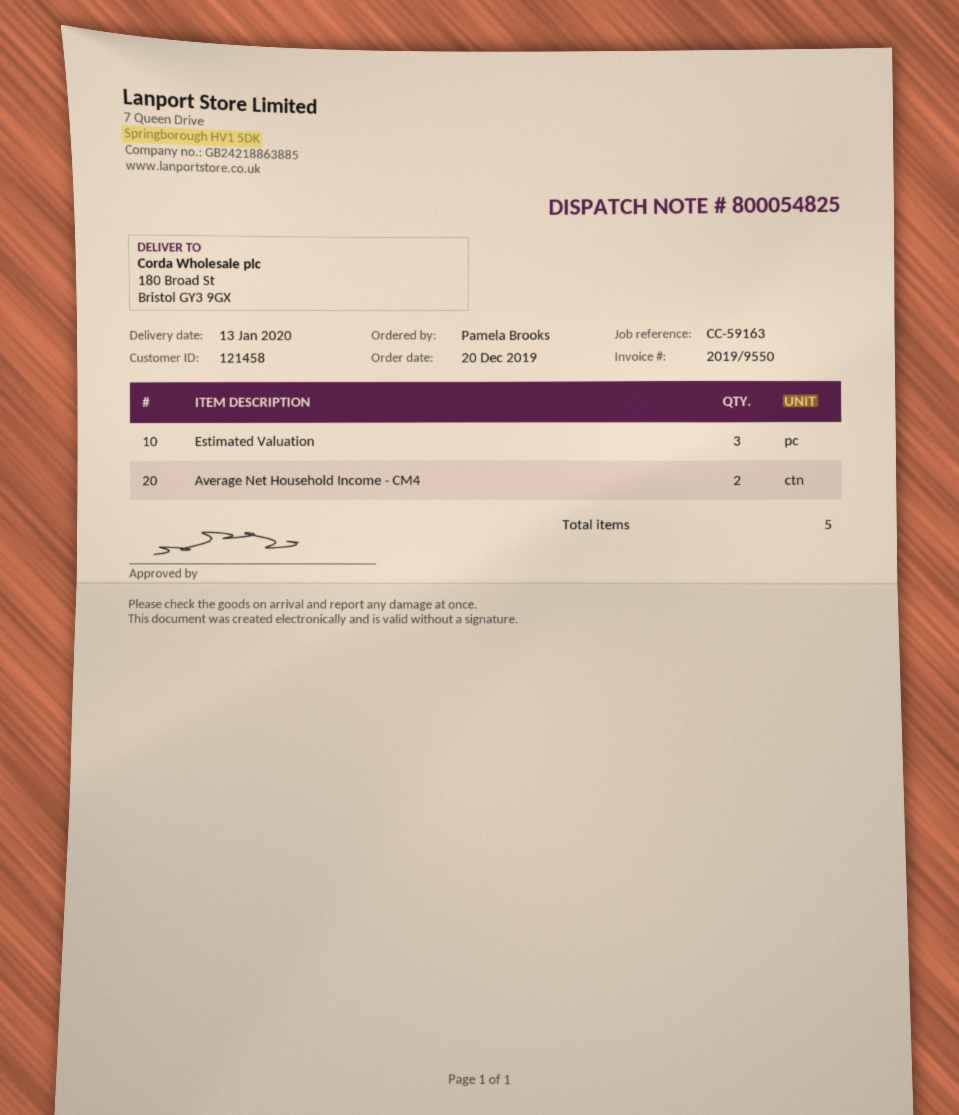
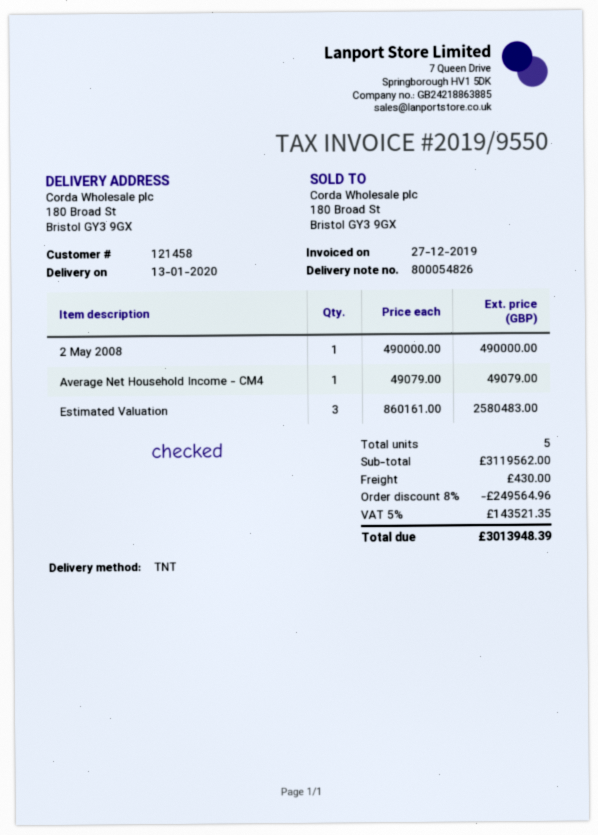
delivery note number: 800054825 -> 800054826
Average Net Household Income - CM4: 2 -> 1
2 May 2008: none -> 1

